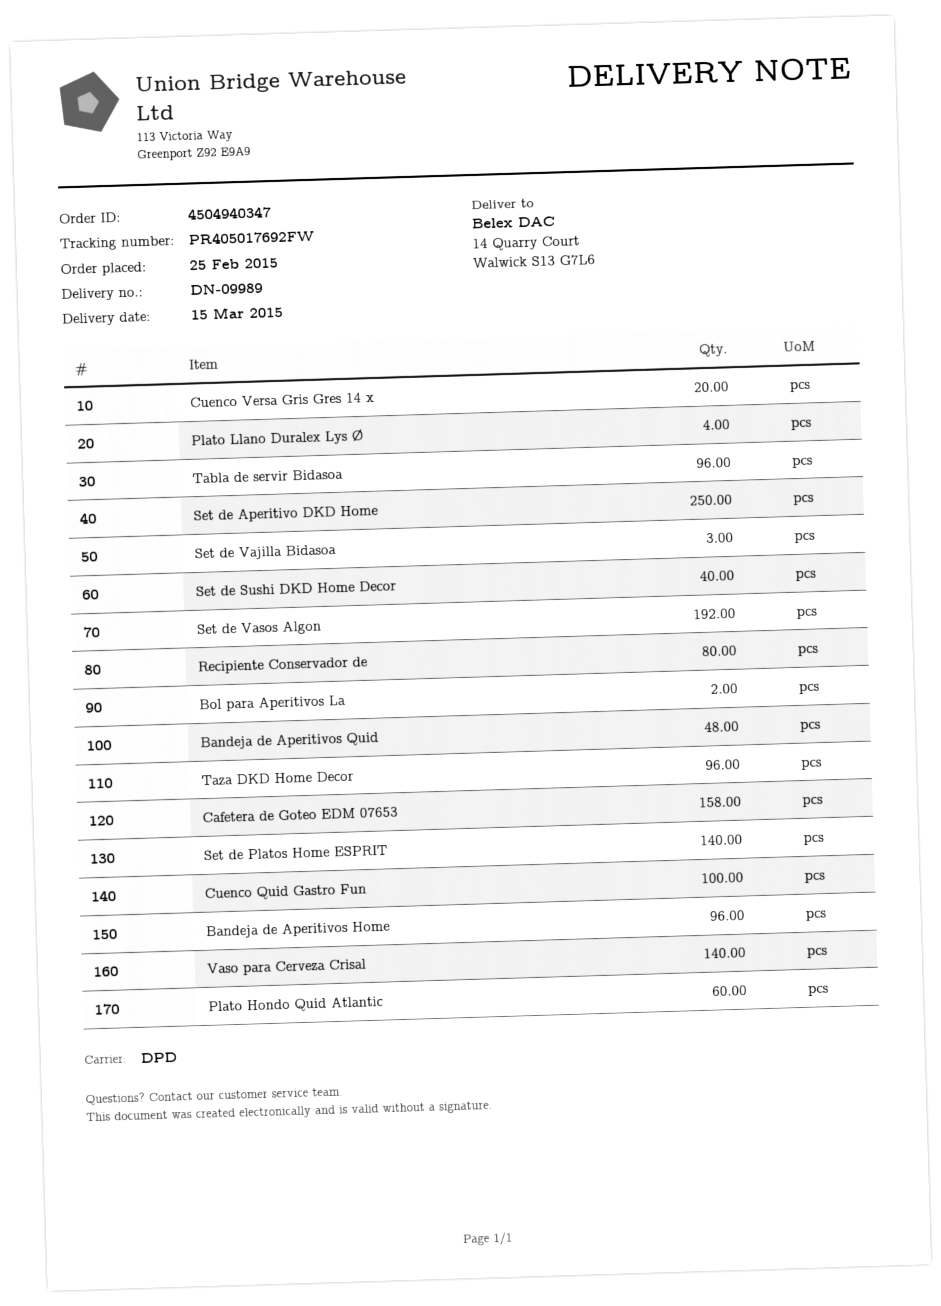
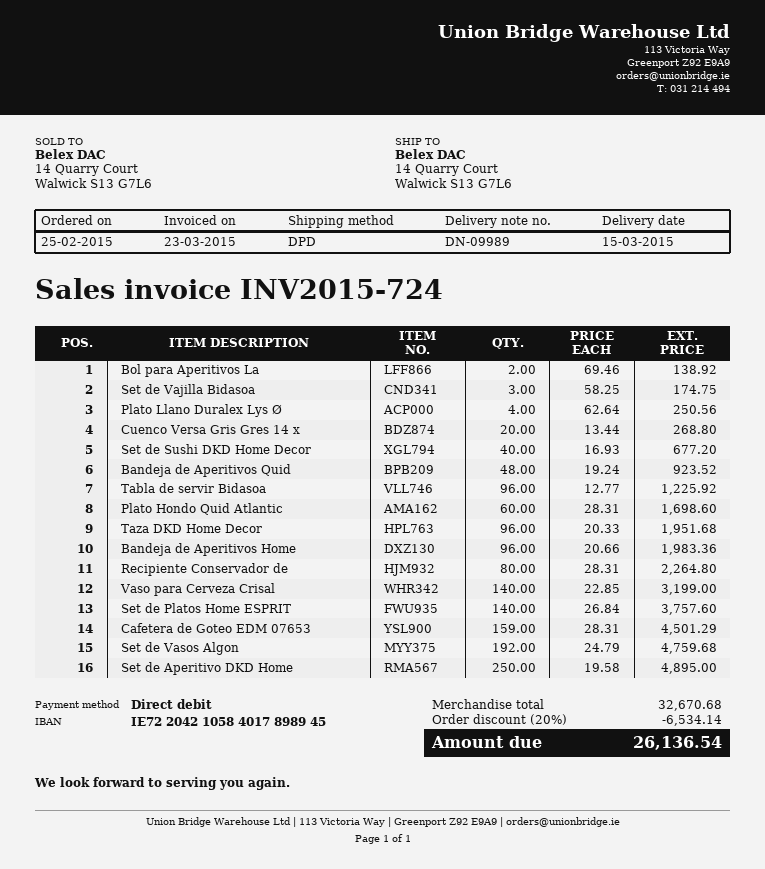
Cafetera de Goteo EDM 07653: 158 -> 159
Cuenco Quid Gastro Fun: 100 -> none

